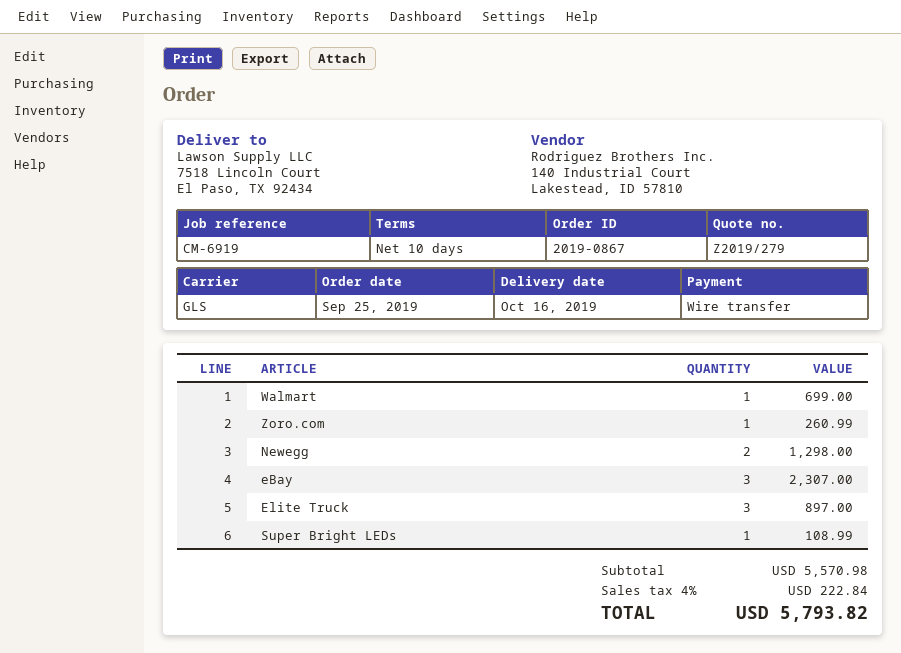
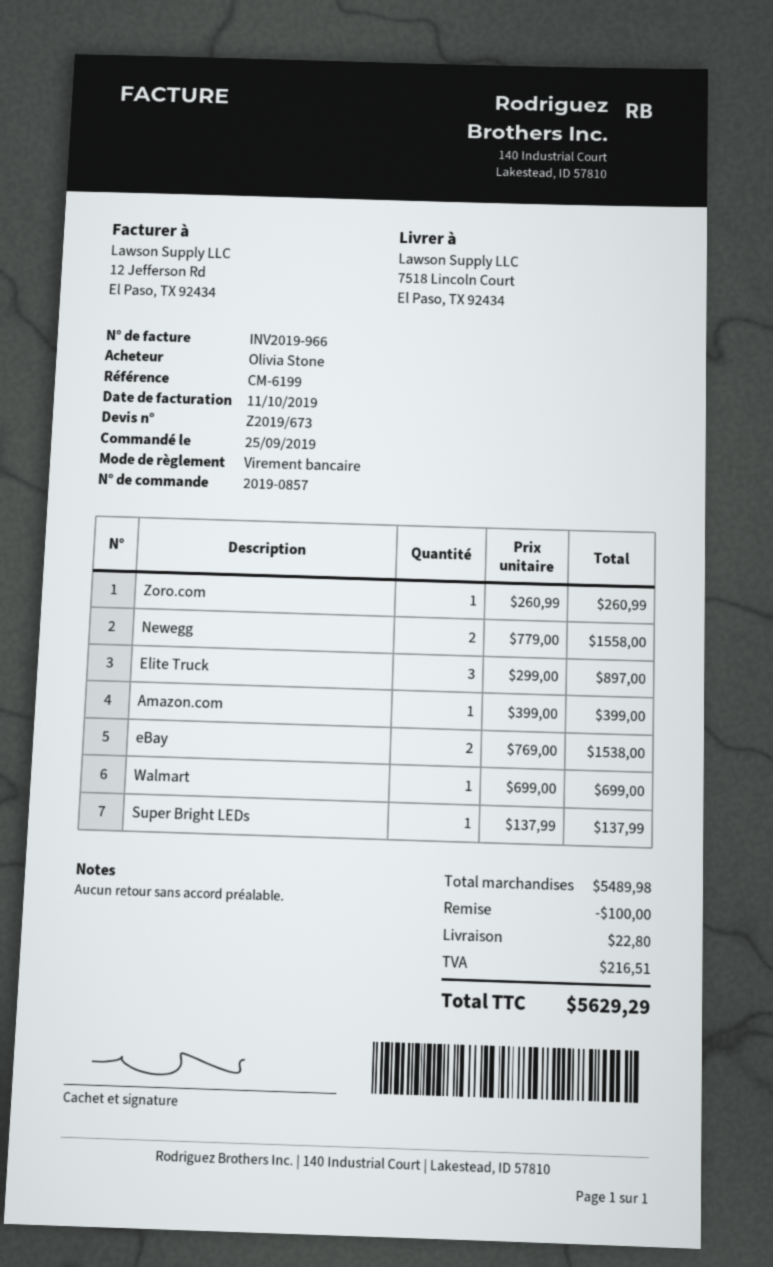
quote number: Z2019/279 -> Z2019/673
order number: 2019-0867 -> 2019-0857
reference: CM-6919 -> CM-6199
Newegg: 2 for 1298.00 -> 2 for 1558.00
eBay: 3 for 2307.00 -> 2 for 1538.00
Super Bright LEDs: 1 for 108.99 -> 1 for 137.99
Amazon.com: none -> 1 for 399.00
subtotal: 5570.98 -> 5489.98
discount: none -> 100.00
shipping: none -> 22.80
tax: 222.84 -> 216.51
total: 5793.82 -> 5629.29

